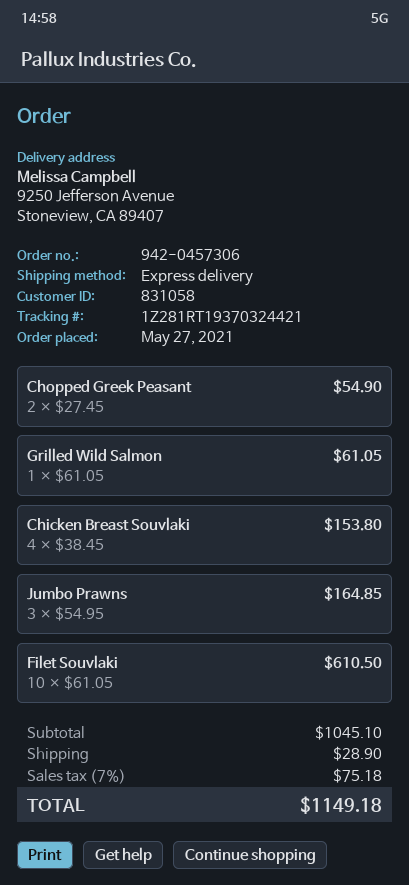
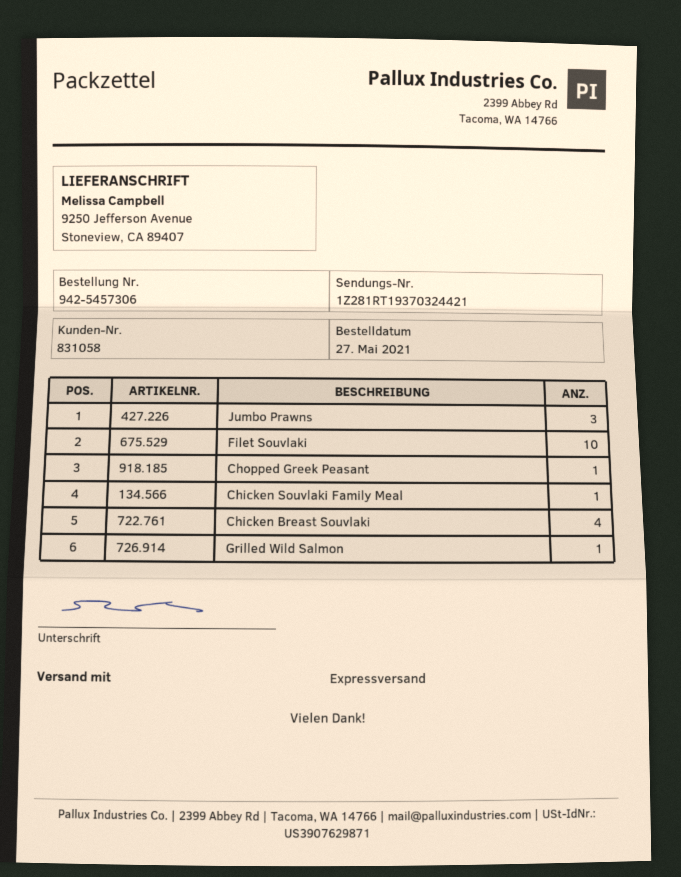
order number: 942-0457306 -> 942-5457306
Chopped Greek Peasant: 2 -> 1
Chicken Souvlaki Family Meal: none -> 1

